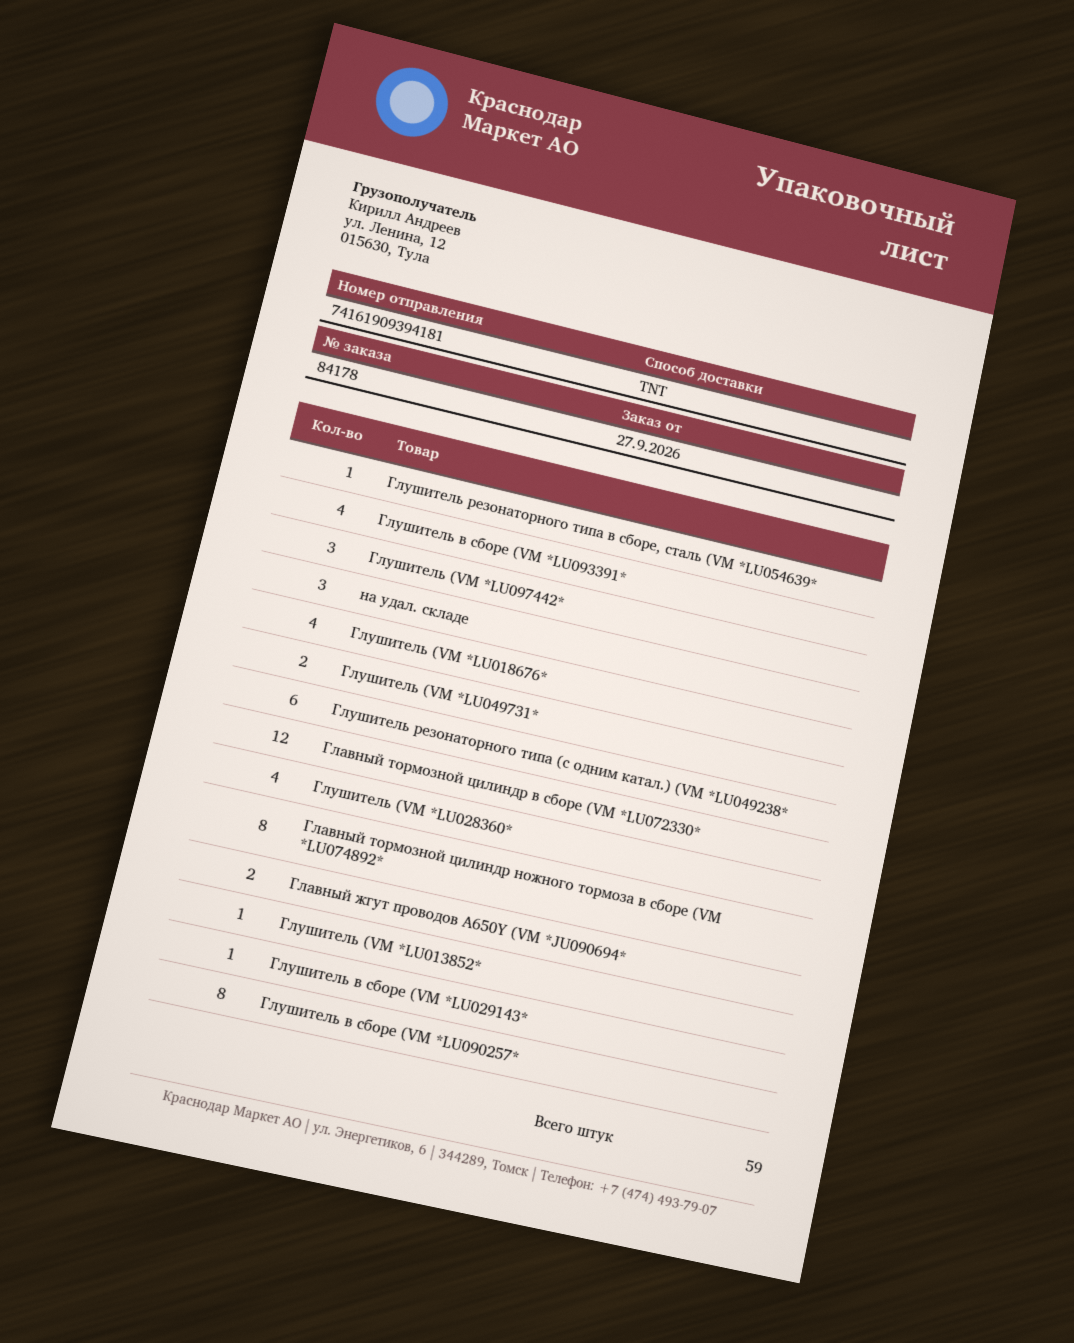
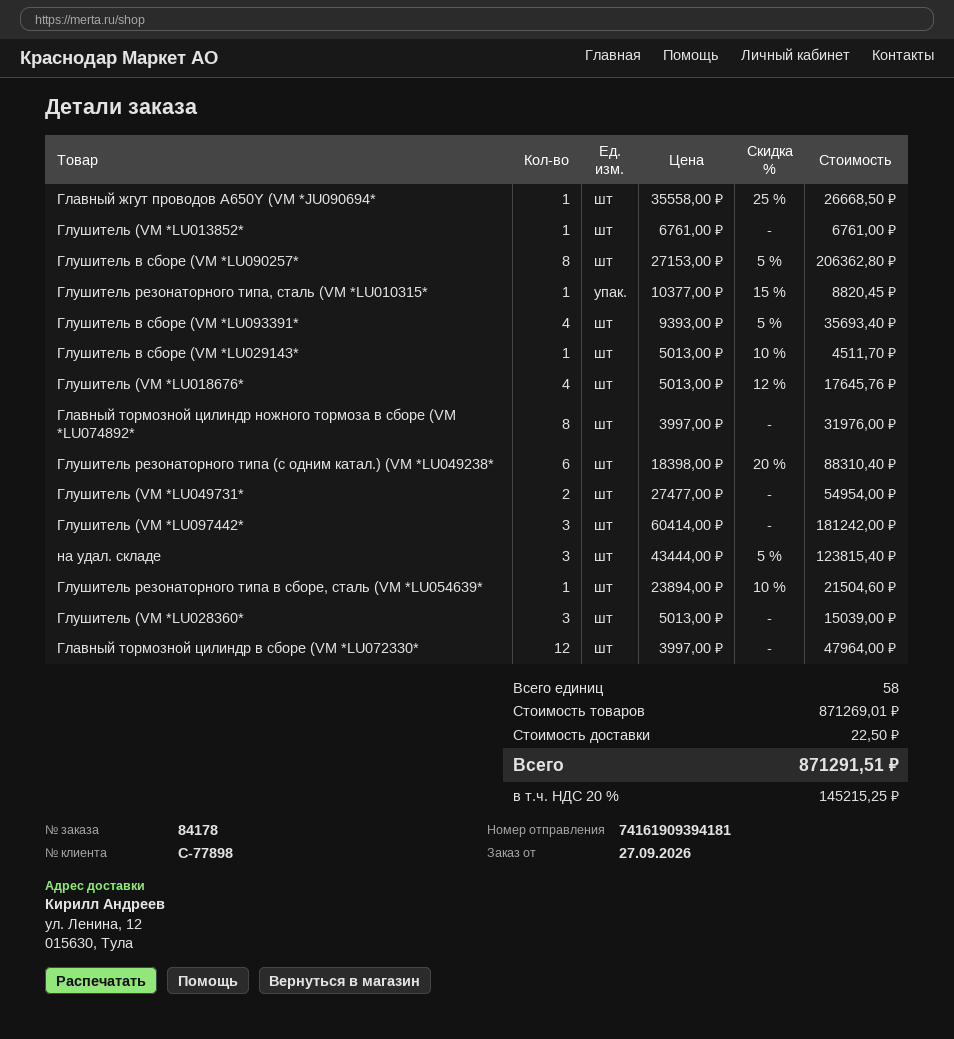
Глушитель (VM *LU028360*: 4 -> 3
Главный жгут проводов A650Y (VM *JU090694*: 2 -> 1
Глушитель резонаторного типа, сталь (VM *LU010315*: none -> 1
total quantity: 59 -> 58

